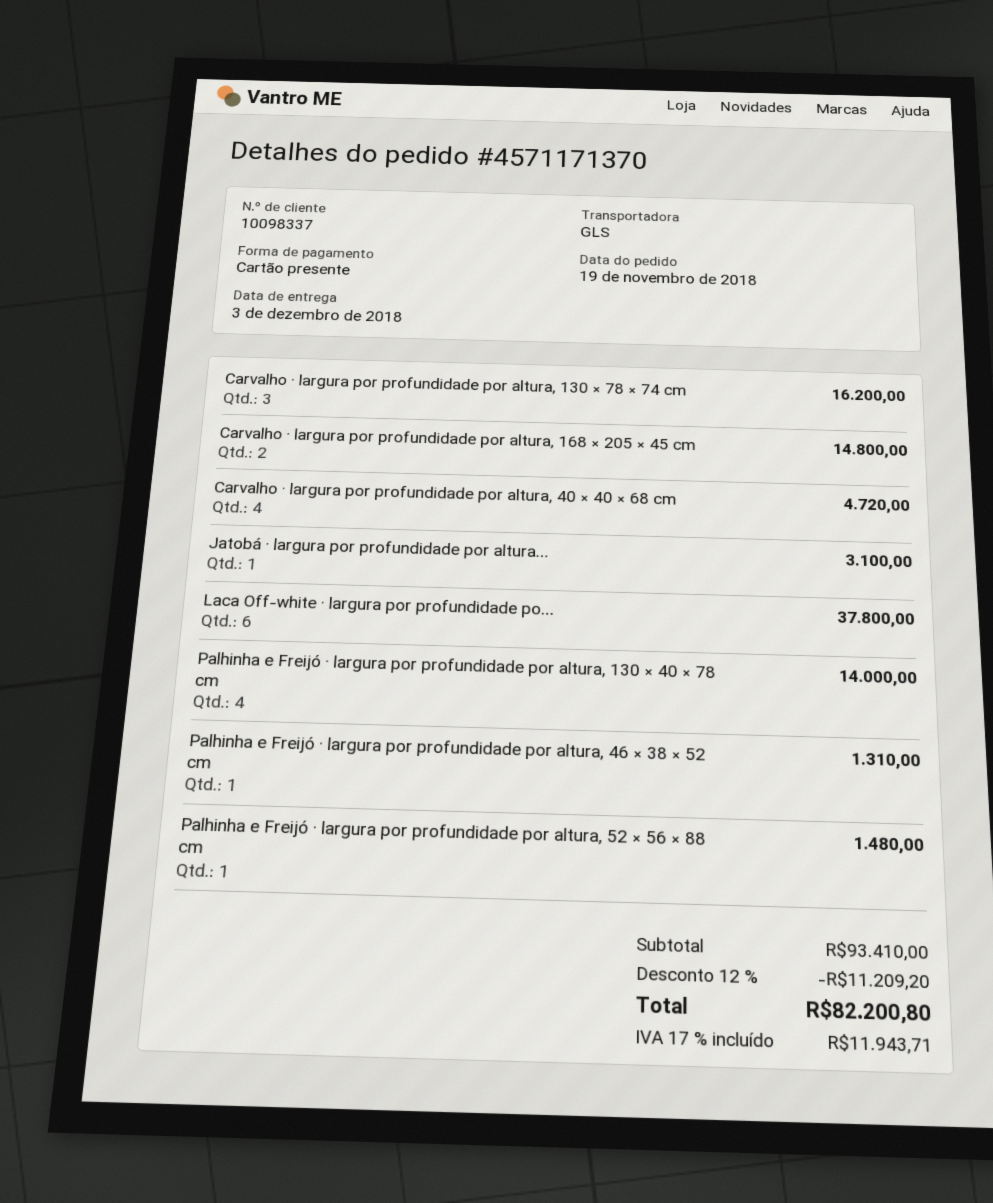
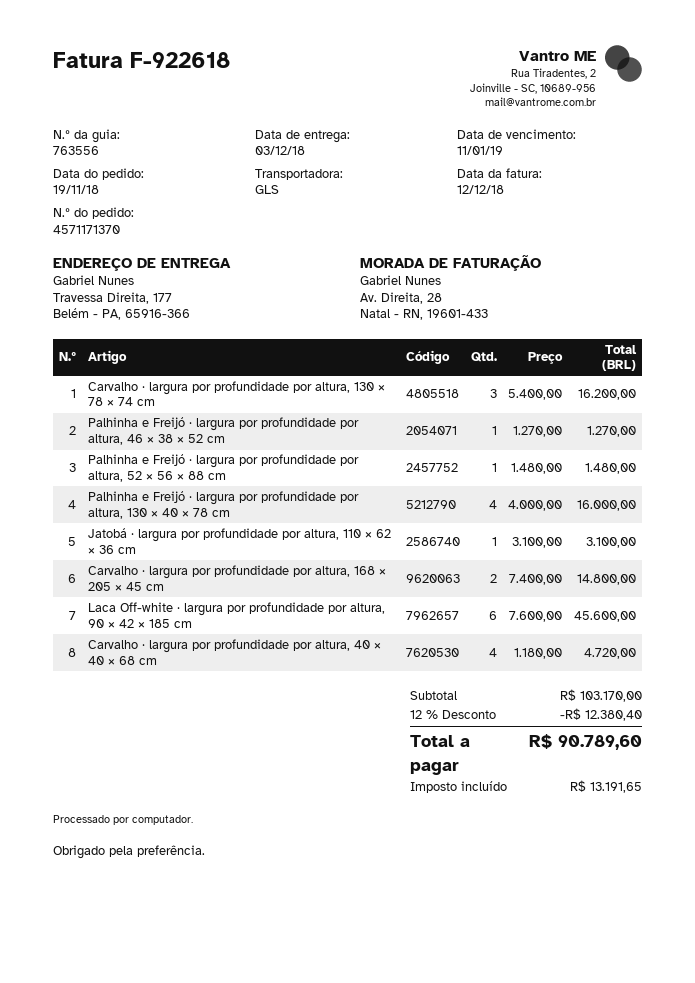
Laca Off-white · largura por profundidade po...: 6 for 37800.00 -> 6 for 45600.00
Palhinha e Freijó · largura por profundidade por altura, 130 × 40 × 78 cm: 4 for 14000.00 -> 4 for 16000.00
Palhinha e Freijó · largura por profundidade por altura, 46 × 38 × 52 cm: 1 for 1310.00 -> 1 for 1270.00
subtotal: 93410.00 -> 103170.00
discount: 12% = 11209.20 -> 12% = 12380.40
tax: 11943.71 -> 13191.65
total: 82200.80 -> 90789.60

